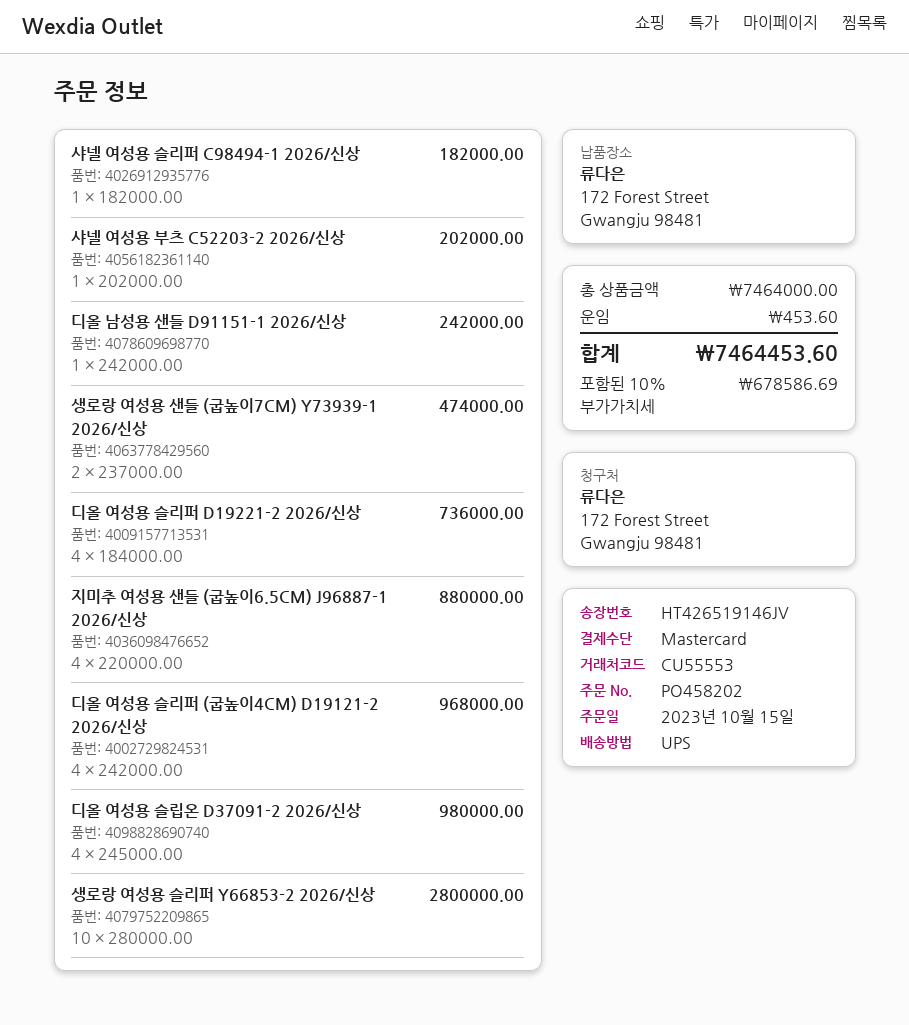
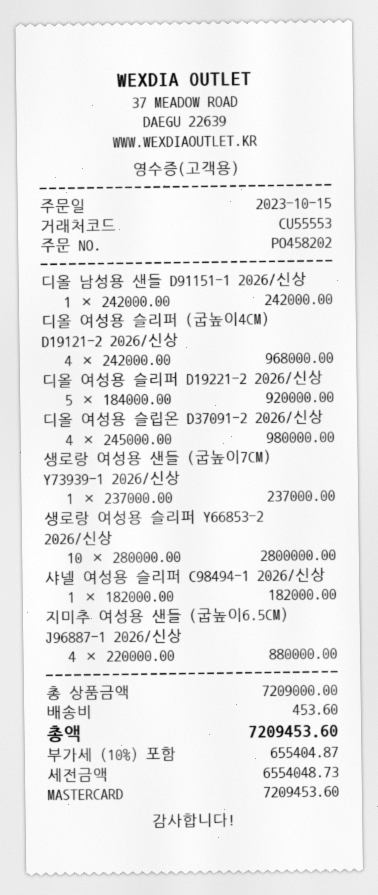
샤넬 여성용 부츠 C52203-2 2026/신상: 1 x 202000.00 = 202000.00 -> none
생로랑 여성용 샌들 (굽높이7CM) Y73939-1 2026/신상: 2 x 237000.00 = 474000.00 -> 1 x 237000.00 = 237000.00
디올 여성용 슬리퍼 D19221-2 2026/신상: 4 x 184000.00 = 736000.00 -> 5 x 184000.00 = 920000.00
subtotal: 7464000.00 -> 7209000.00
tax: 10% = 678586.69 -> 10% = 655404.87
total: 7464453.60 -> 7209453.60

